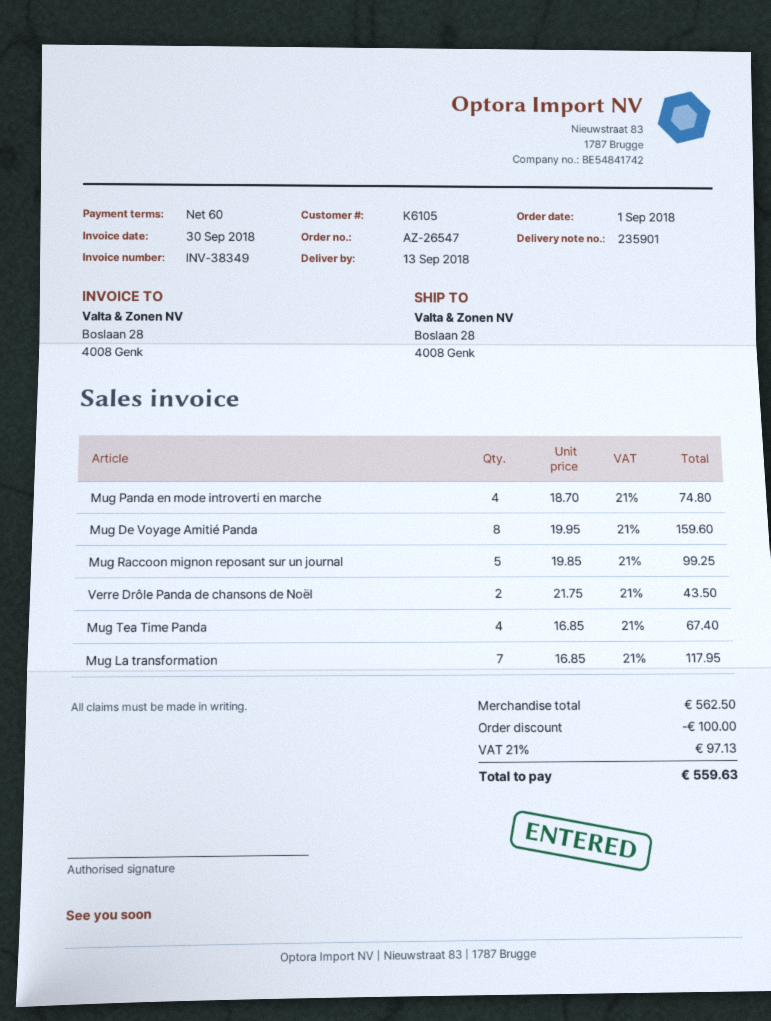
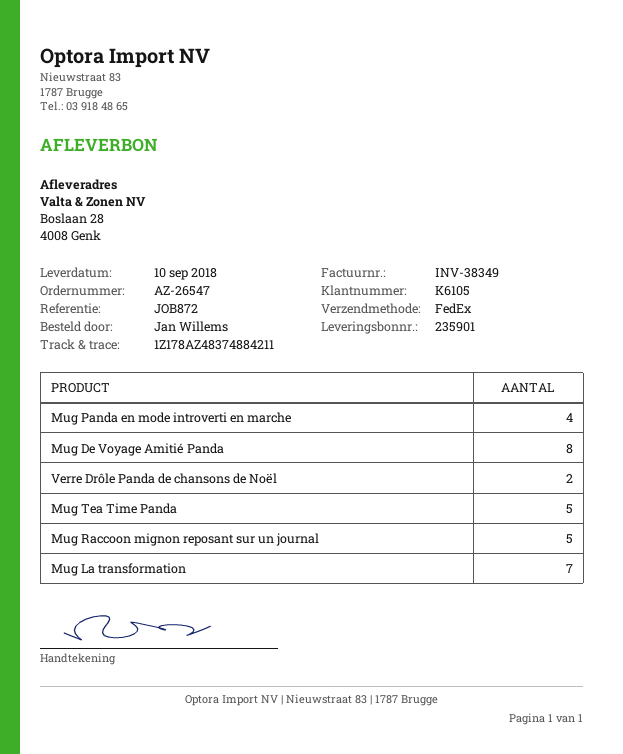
delivery date: 2018-09-13 -> 2018-09-10
Mug Tea Time Panda: 4 -> 5

